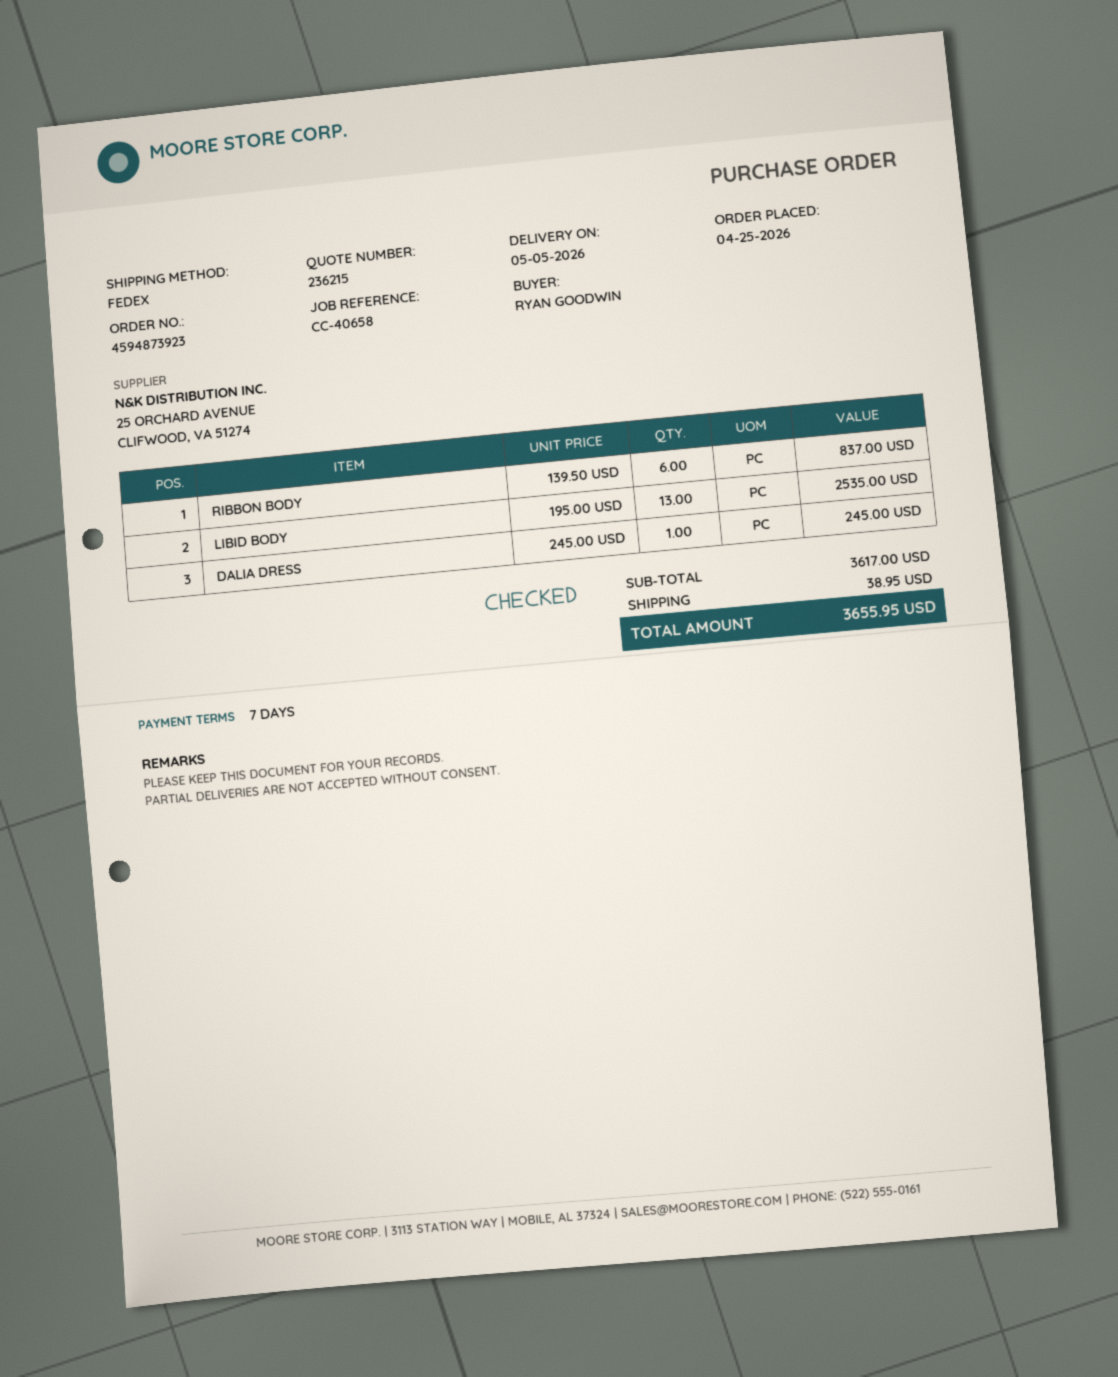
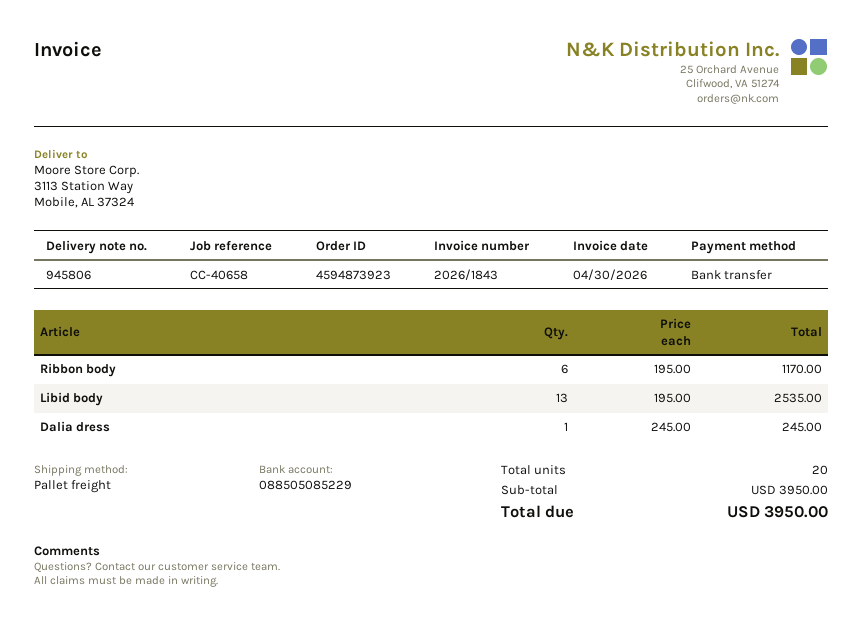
shipping method: FedEx -> pallet freight
RIBBON BODY: 6 x 139.50 = 837.00 -> 6 x 195.00 = 1170.00
subtotal: 3617.00 -> 3950.00
shipping: 38.95 -> none
total: 3655.95 -> 3950.00

